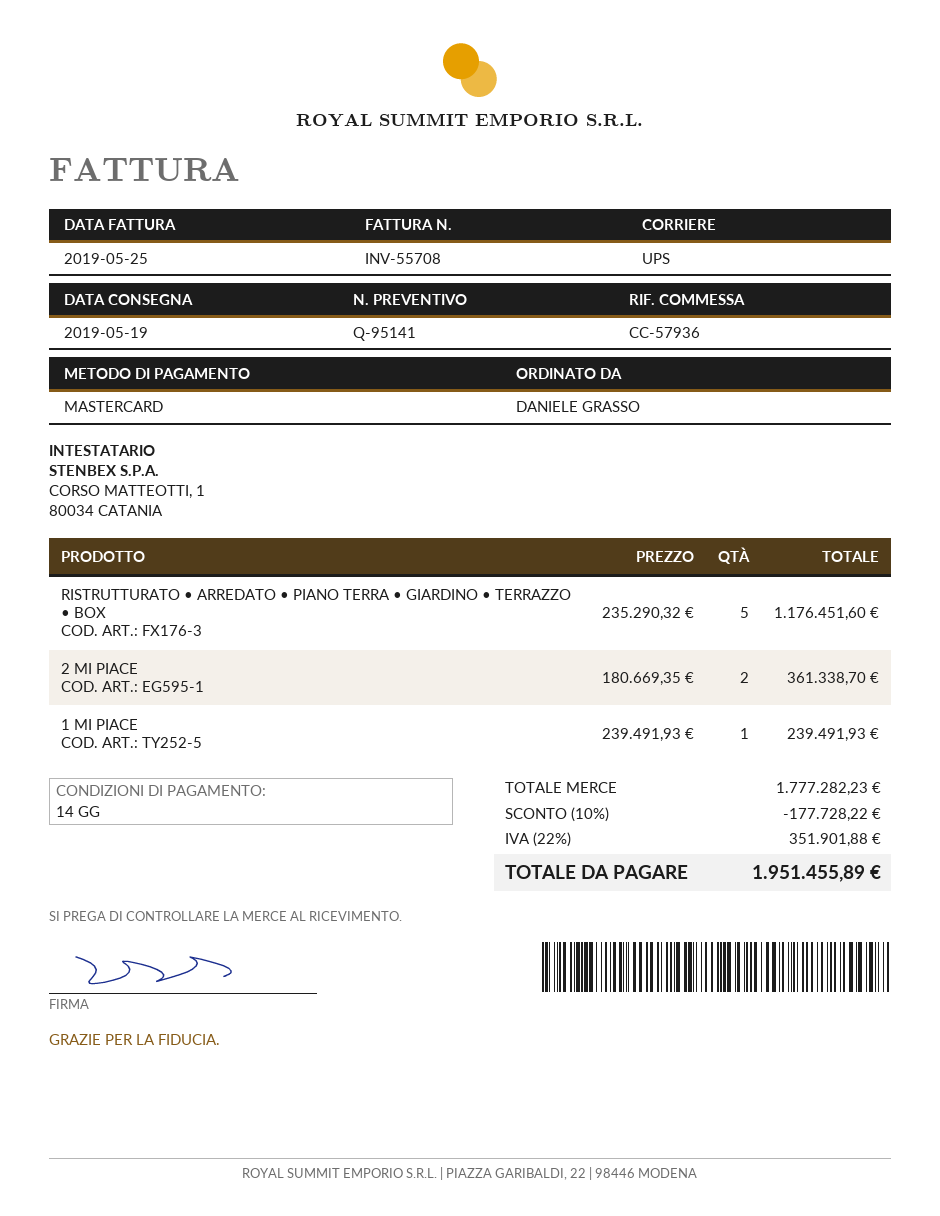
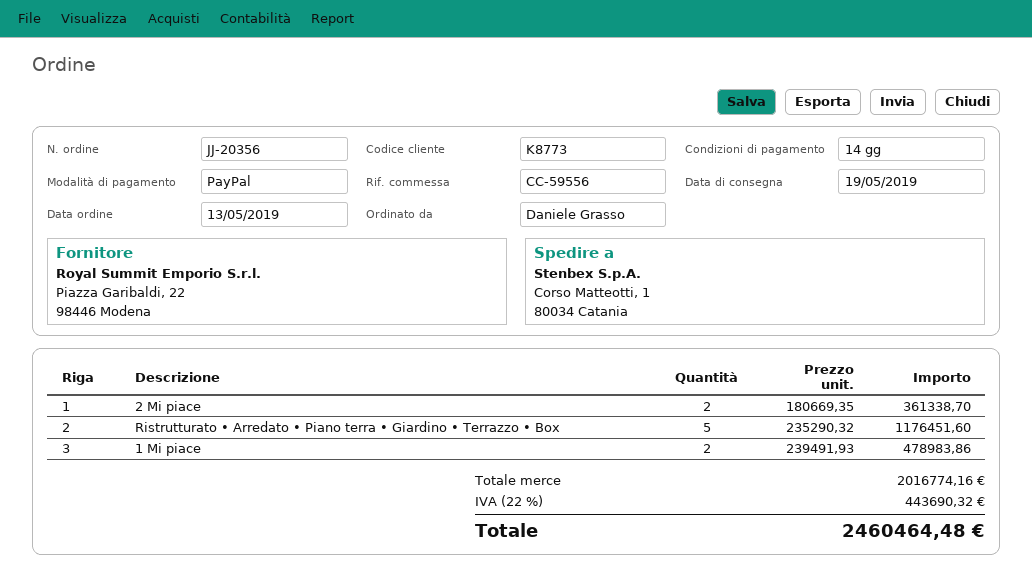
reference: CC-57936 -> CC-59556
payment method: Mastercard -> PayPal
1 MI PIACE: 1 x 239491.93 = 239491.93 -> 2 x 239491.93 = 478983.86
subtotal: 1777282.23 -> 2016774.16
discount: 10% = 177728.22 -> none
tax: 22% = 351901.88 -> 22% = 443690.32
total: 1951455.89 -> 2460464.48

